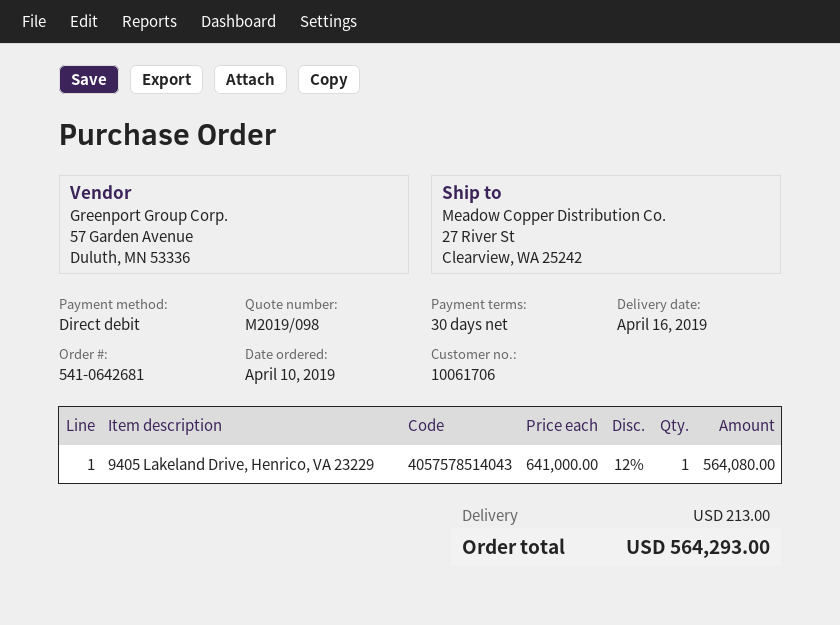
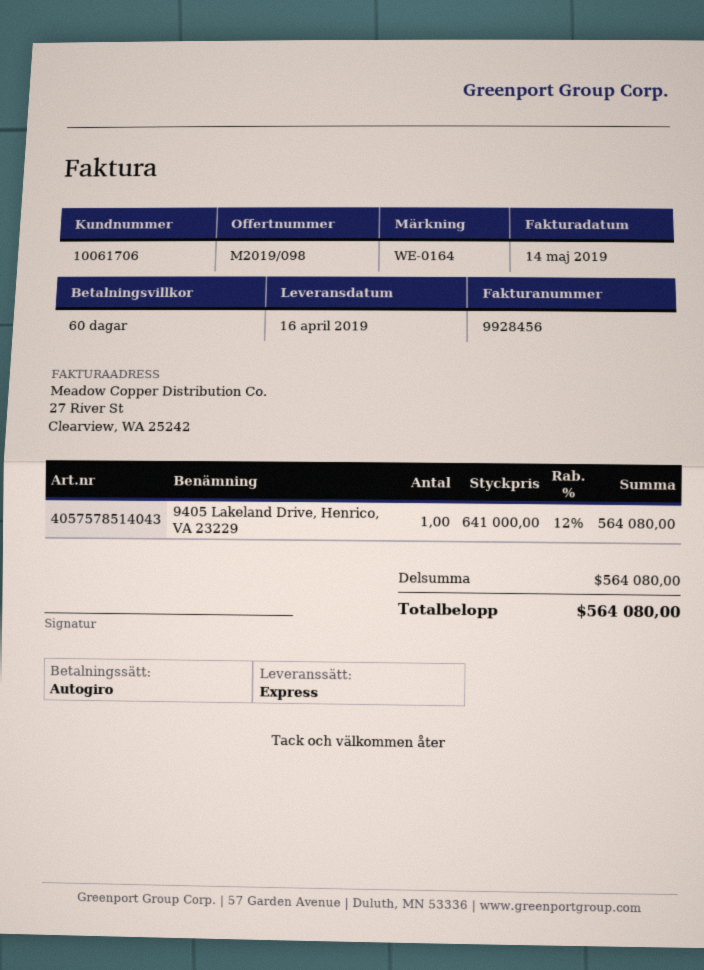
payment terms: 30 days -> 60 days
shipping: 213.00 -> none
total: 564293.00 -> 564080.00

